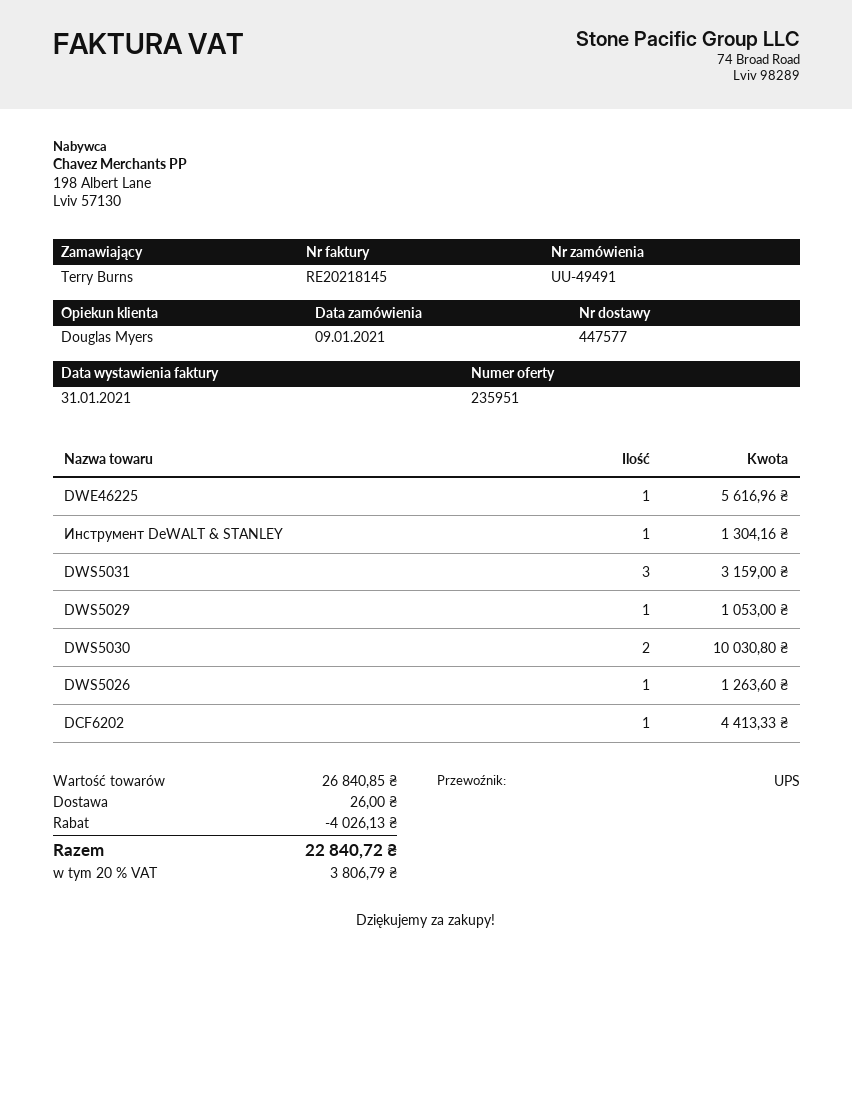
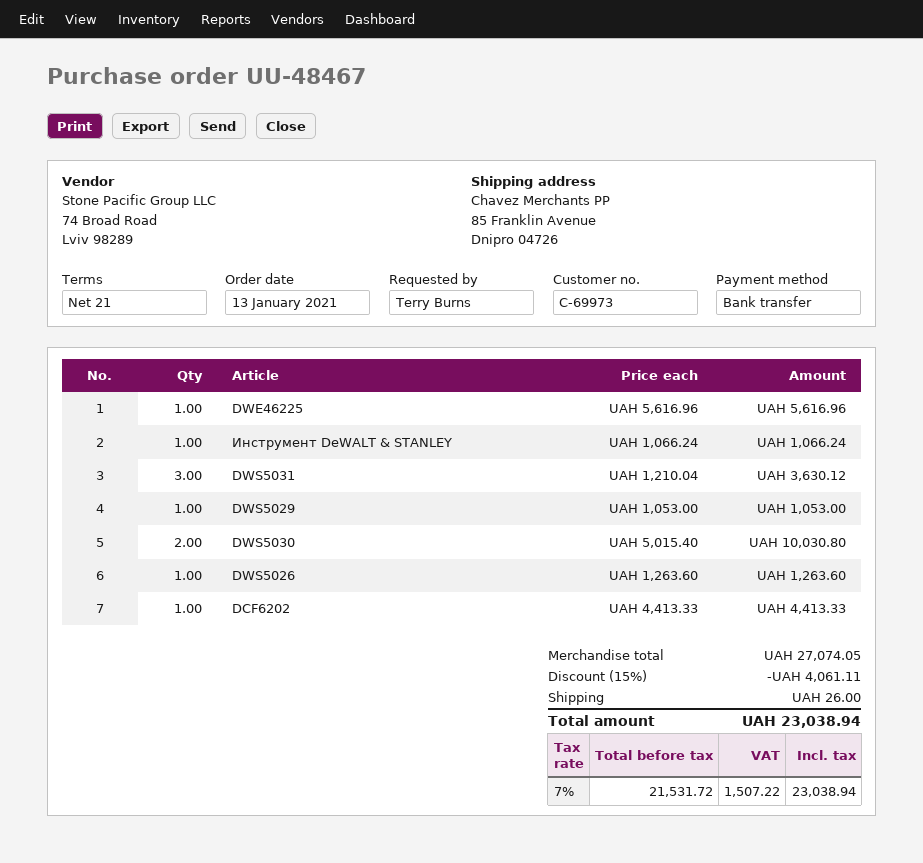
order number: UU-49491 -> UU-48467
order date: 2021-01-09 -> 2021-01-13
Инструмент DeWALT & STANLEY: 1 for 1304.16 -> 1 for 1066.24
DWS5031: 3 for 3159.00 -> 3 for 3630.12
subtotal: 26840.85 -> 27074.05
discount: 4026.13 -> 4061.11
tax: 20% = 3806.79 -> 7% = 1507.22
total: 22840.72 -> 23038.94

